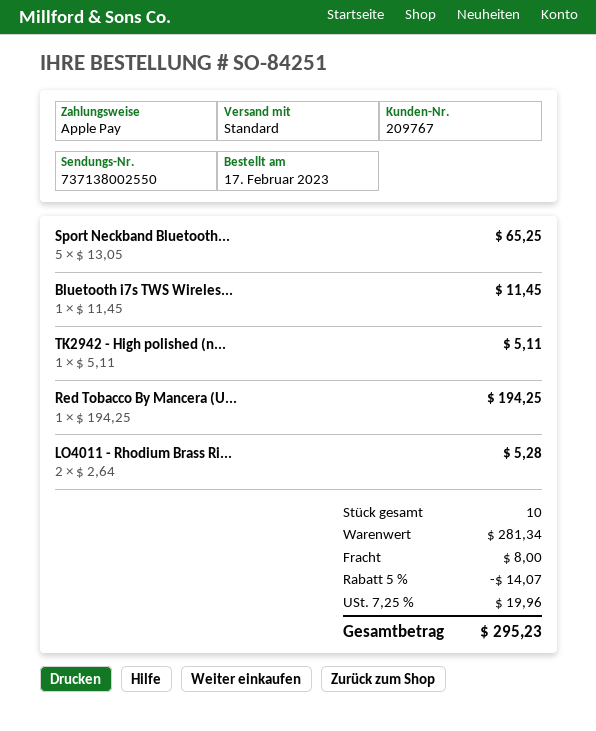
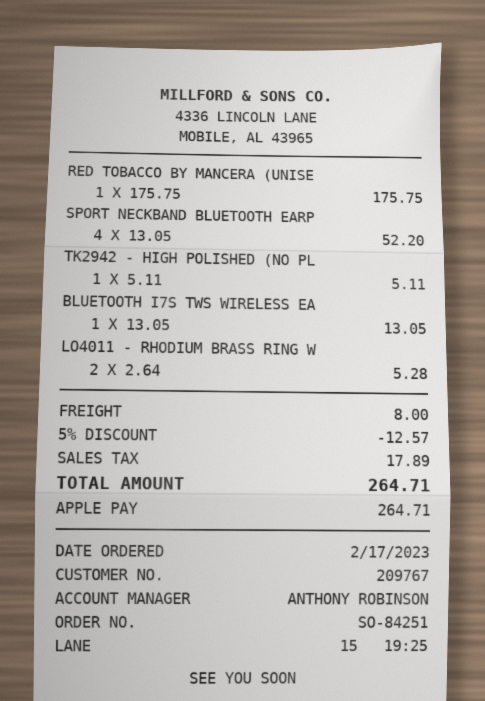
Sport Neckband Bluetooth...: 5 x 13.05 = 65.25 -> 4 x 13.05 = 52.20
Bluetooth i7s TWS Wireles...: 1 x 11.45 = 11.45 -> 1 x 13.05 = 13.05
Red Tobacco By Mancera (U...: 1 x 194.25 = 194.25 -> 1 x 175.75 = 175.75
discount: 5% = 14.07 -> 5% = 12.57
tax: 19.96 -> 17.89
total: 295.23 -> 264.71

